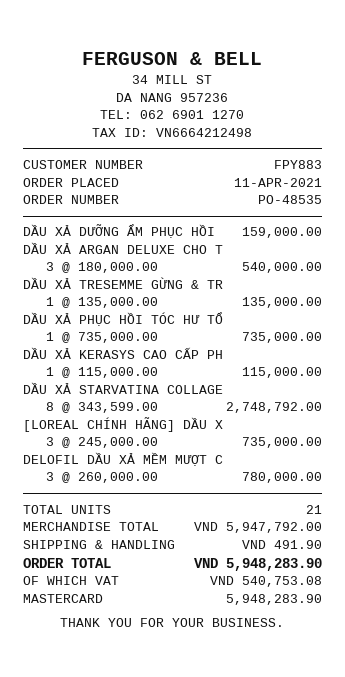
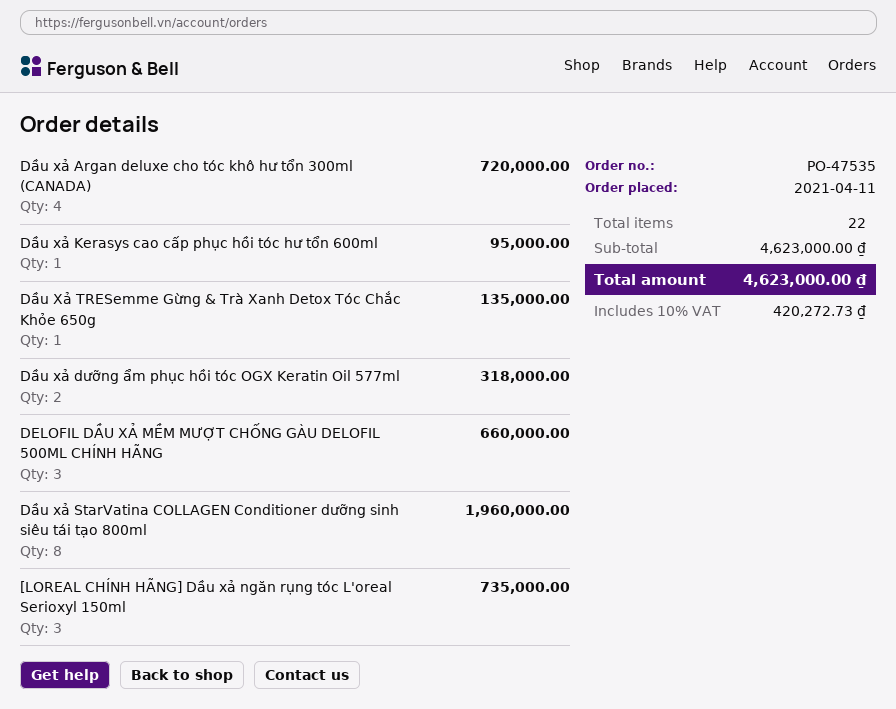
order number: PO-48535 -> PO-47535
DẦU XẢ DƯỠNG ẨM PHỤC HỒI: 1 for 159000.00 -> 2 for 318000.00
DẦU XẢ ARGAN DELUXE CHO T: 3 for 540000.00 -> 4 for 720000.00
DẦU XẢ PHỤC HỒI TÓC HƯ TỔ: 1 for 735000.00 -> none
DẦU XẢ KERASYS CAO CẤP PH: 1 for 115000.00 -> 1 for 95000.00
DẦU XẢ STARVATINA COLLAGE: 8 for 2748792.00 -> 8 for 1960000.00
DELOFIL DẦU XẢ MỀM MƯỢT C: 3 for 780000.00 -> 3 for 660000.00
total quantity: 21 -> 22
subtotal: 5947792.00 -> 4623000.00
shipping: 491.90 -> none
tax: 540753.08 -> 420272.73
total: 5948283.90 -> 4623000.00

